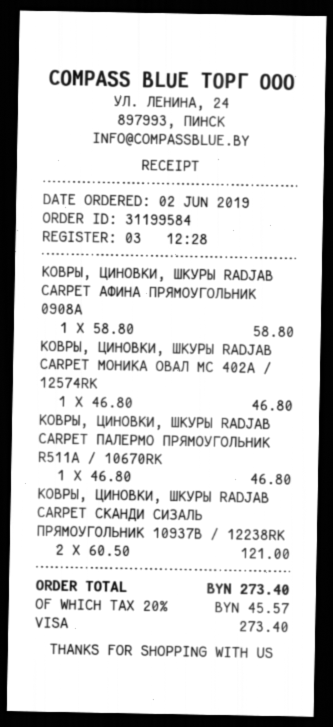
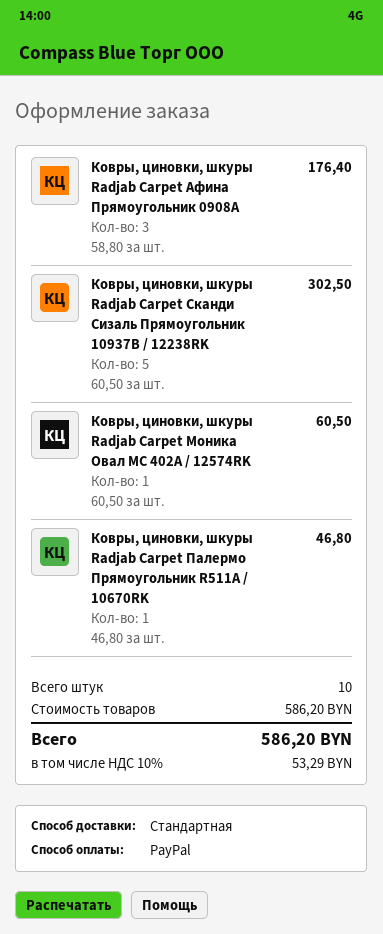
payment method: Visa -> PayPal
КОВРЫ, ЦИНОВКИ, ШКУРЫ RADJAB CARPET АФИНА ПРЯМОУГОЛЬНИК 0908A: 1 x 58.80 = 58.80 -> 3 x 58.80 = 176.40
КОВРЫ, ЦИНОВКИ, ШКУРЫ RADJAB CARPET МОНИКА ОВАЛ MC 402A / 12574RK: 1 x 46.80 = 46.80 -> 1 x 60.50 = 60.50
КОВРЫ, ЦИНОВКИ, ШКУРЫ RADJAB CARPET СКАНДИ СИЗАЛЬ ПРЯМОУГОЛЬНИК 10937B / 12238RK: 2 x 60.50 = 121.00 -> 5 x 60.50 = 302.50
tax: 20% = 45.57 -> 10% = 53.29
total: 273.40 -> 586.20

